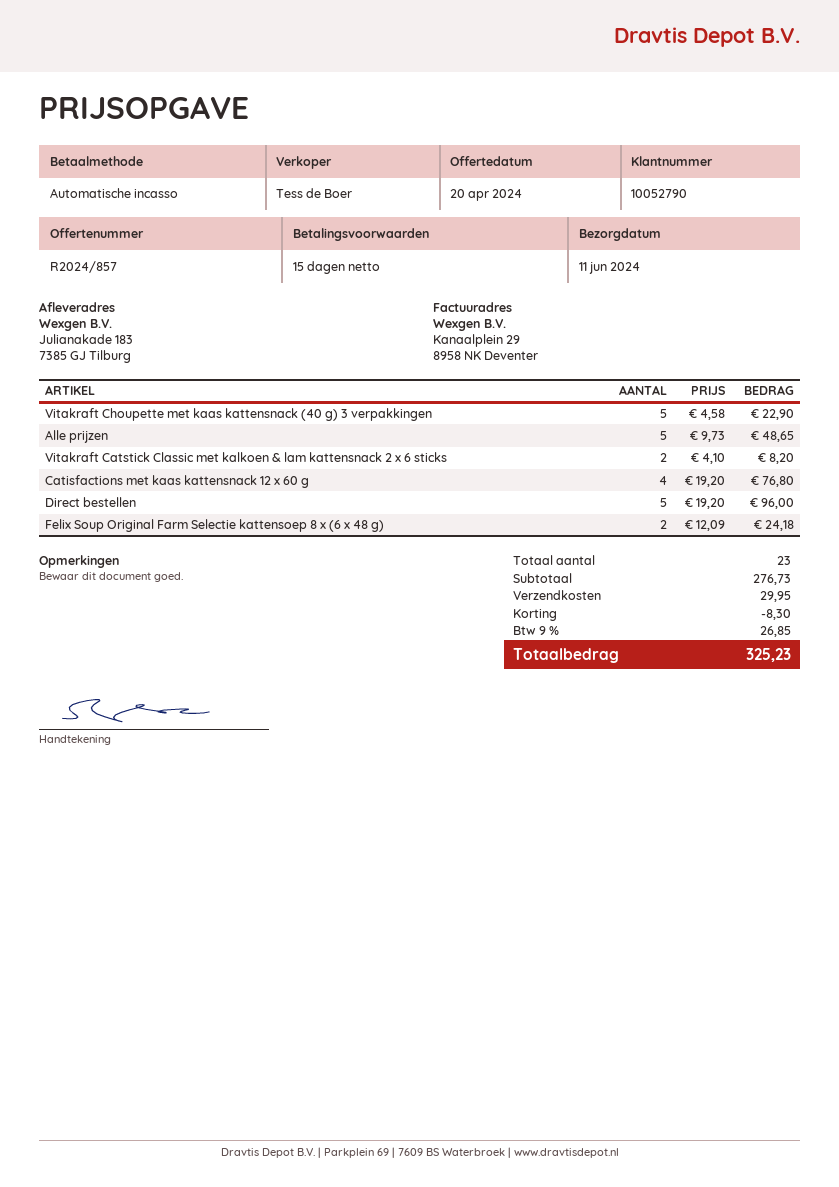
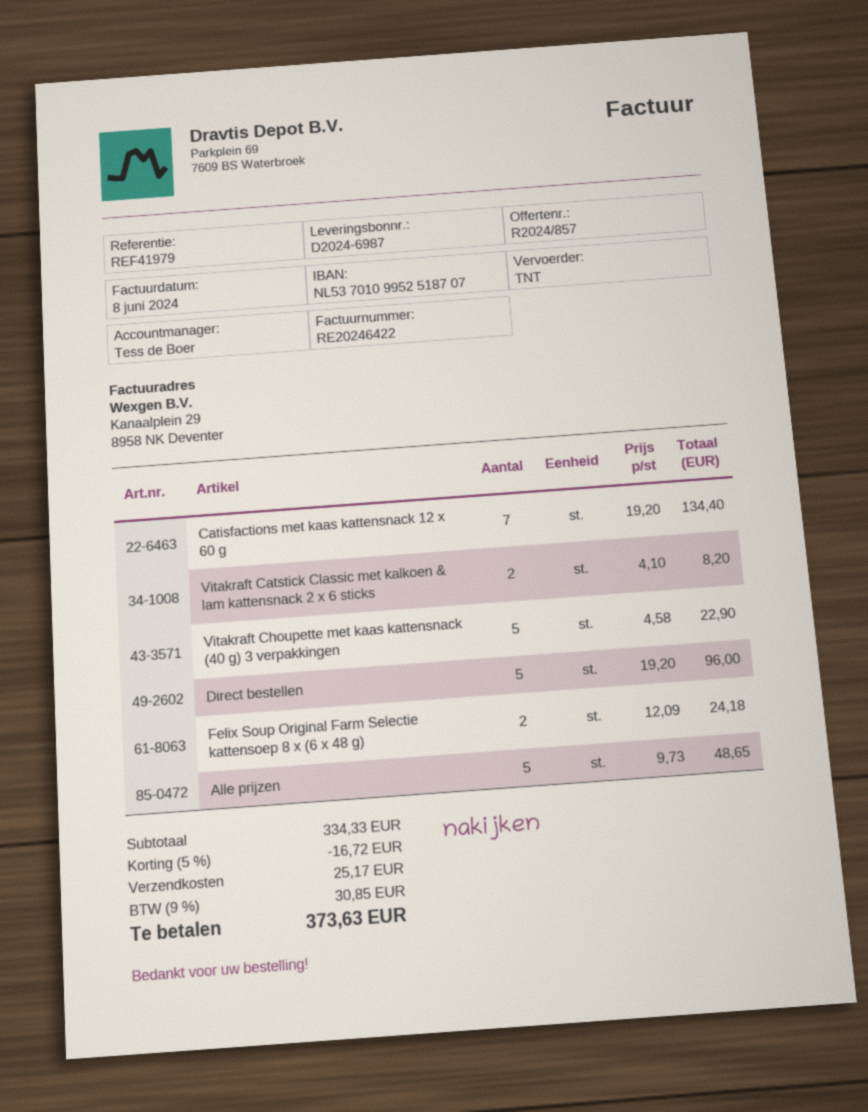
Catisfactions met kaas kattensnack 12 x 60 g: 4 x 19.20 = 76.80 -> 7 x 19.20 = 134.40
subtotal: 276.73 -> 334.33
discount: 8.30 -> 16.72
shipping: 29.95 -> 25.17
tax: 9% = 26.85 -> 9% = 30.85
total: 325.23 -> 373.63

